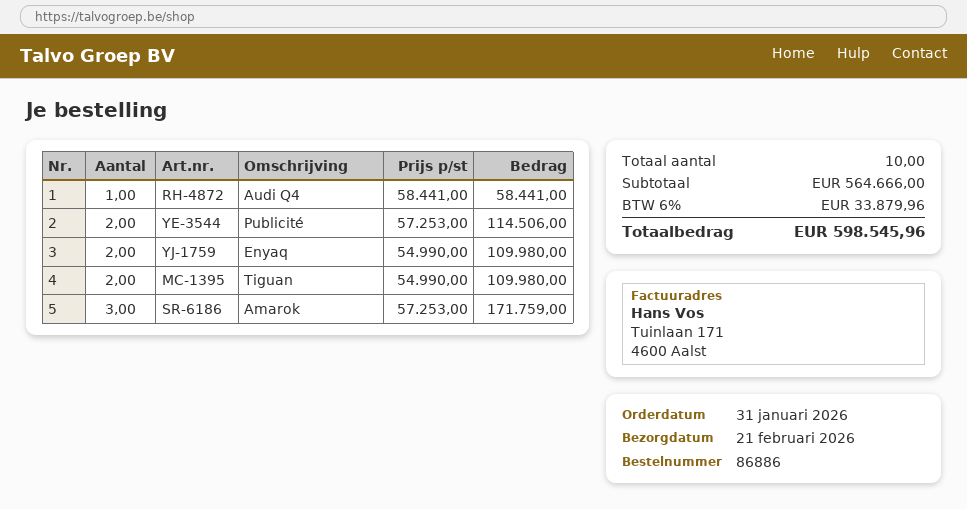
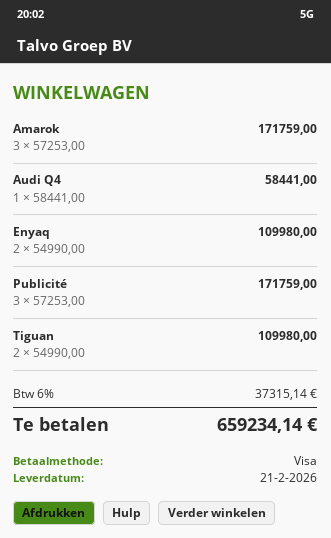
Publicité: 2 x 57253.00 = 114506.00 -> 3 x 57253.00 = 171759.00
tax: 6% = 33879.96 -> 6% = 37315.14
total: 598545.96 -> 659234.14

